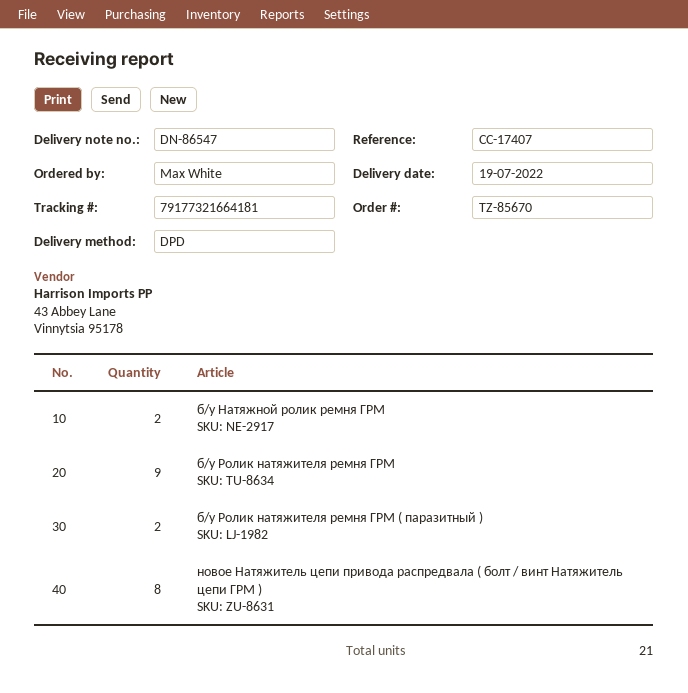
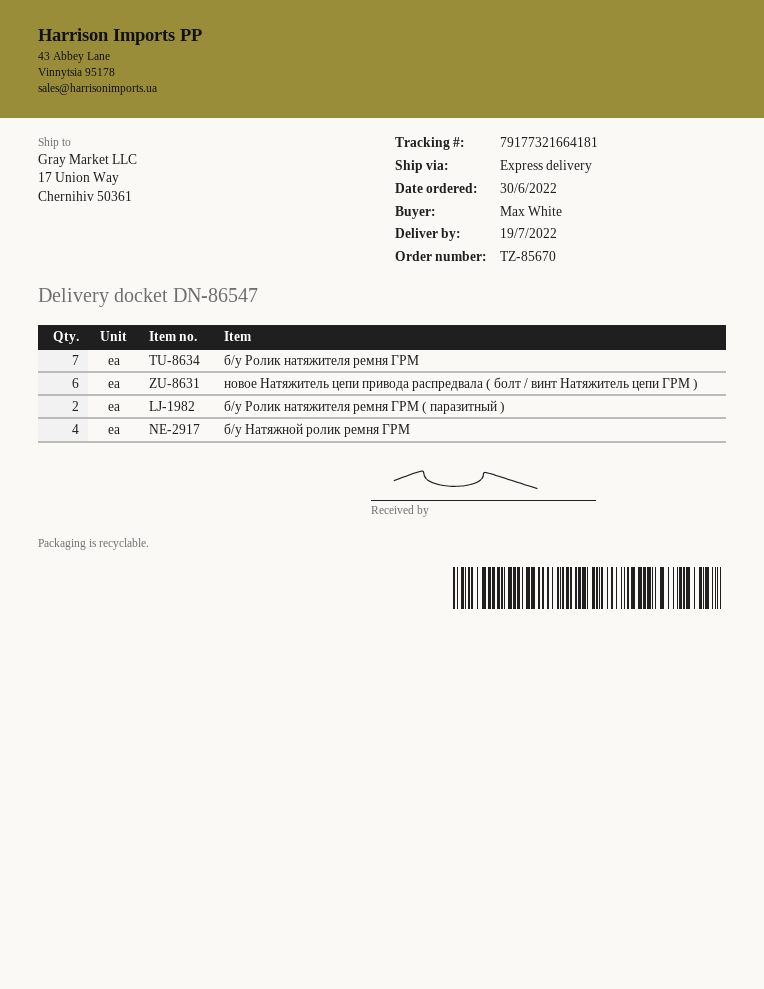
shipping method: DPD -> express
б/у Натяжной ролик ремня ГРМ: 2 -> 4
б/у Ролик натяжителя ремня ГРМ: 9 -> 7
новое Натяжитель цепи привода распредвала ( болт / винт Натяжитель цепи ГРМ ): 8 -> 6

